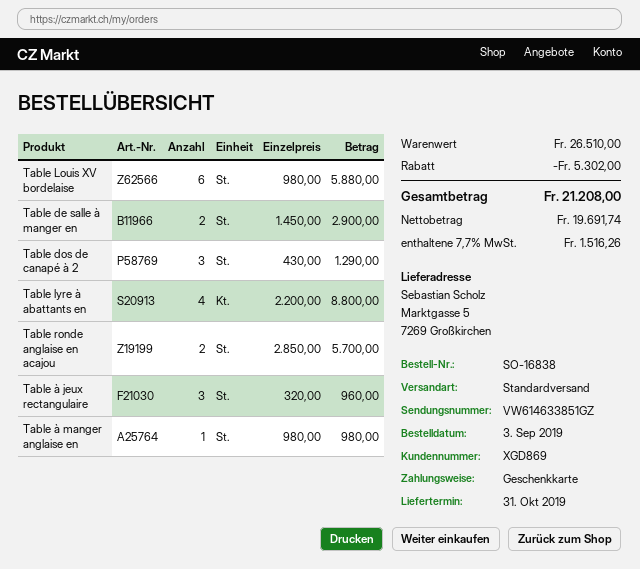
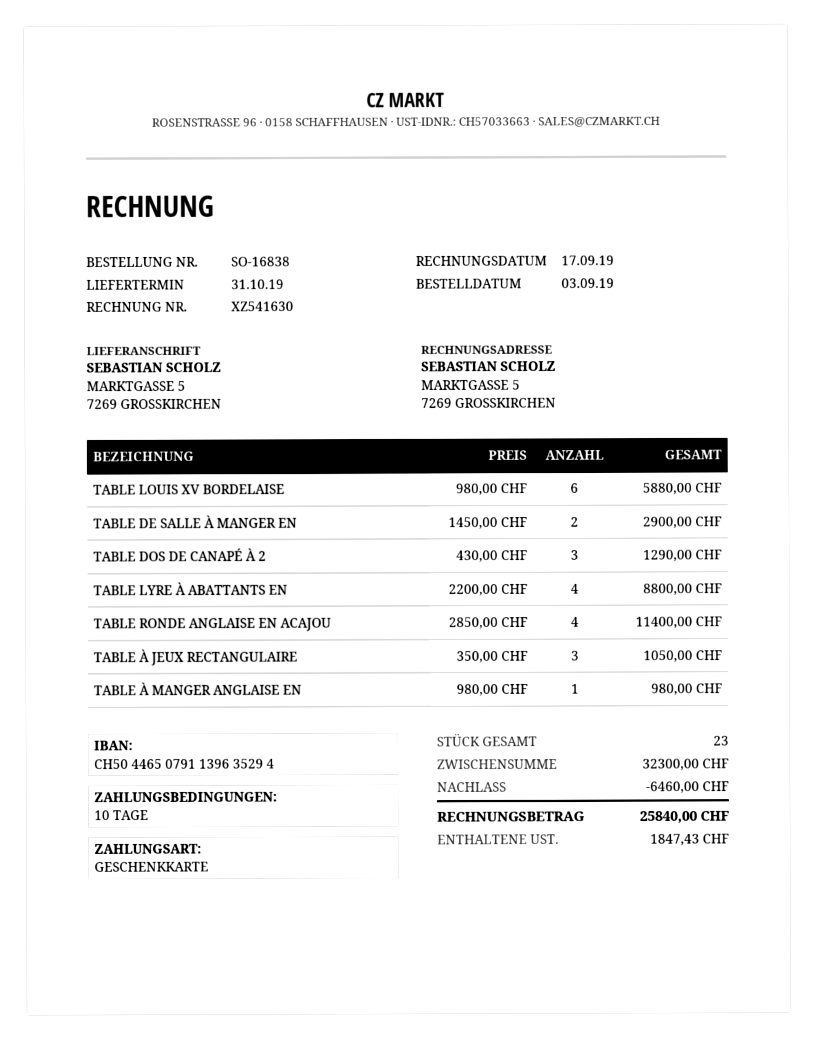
Table ronde anglaise en acajou: 2 x 2850.00 = 5700.00 -> 4 x 2850.00 = 11400.00
Table à jeux rectangulaire: 3 x 320.00 = 960.00 -> 3 x 350.00 = 1050.00
subtotal: 26510.00 -> 32300.00
discount: 5302.00 -> 6460.00
tax: 1516.26 -> 1847.43
total: 21208.00 -> 25840.00

